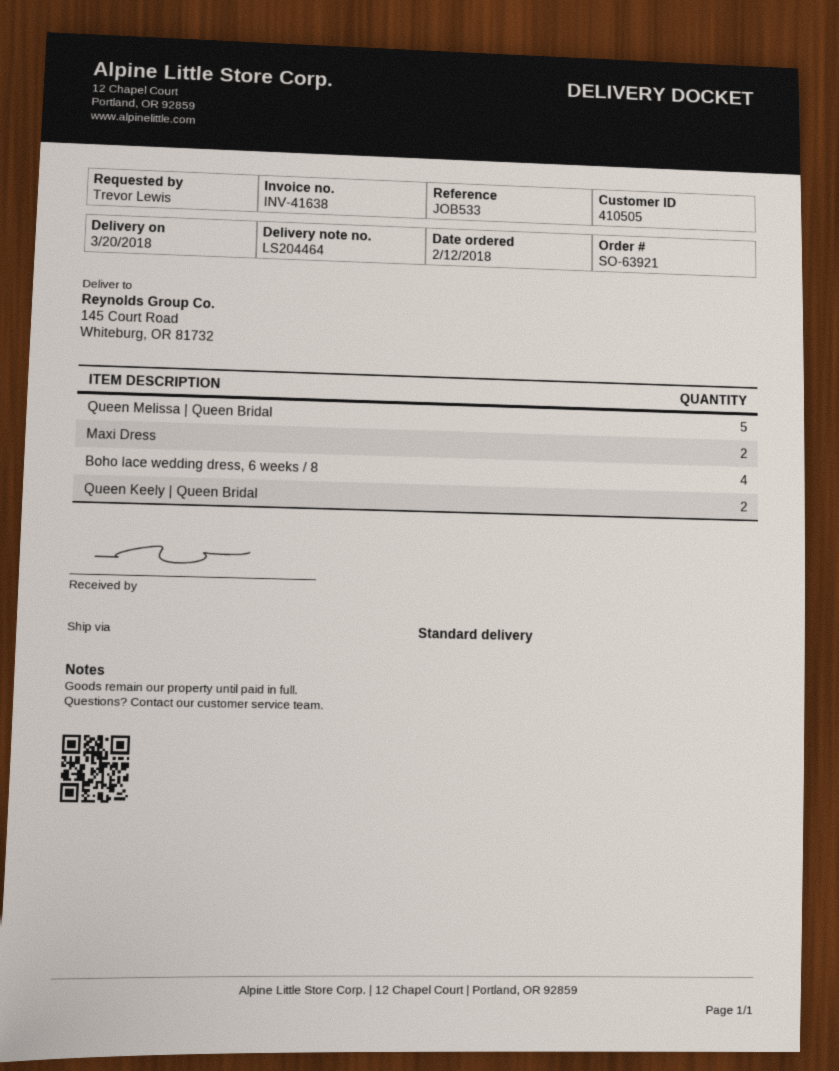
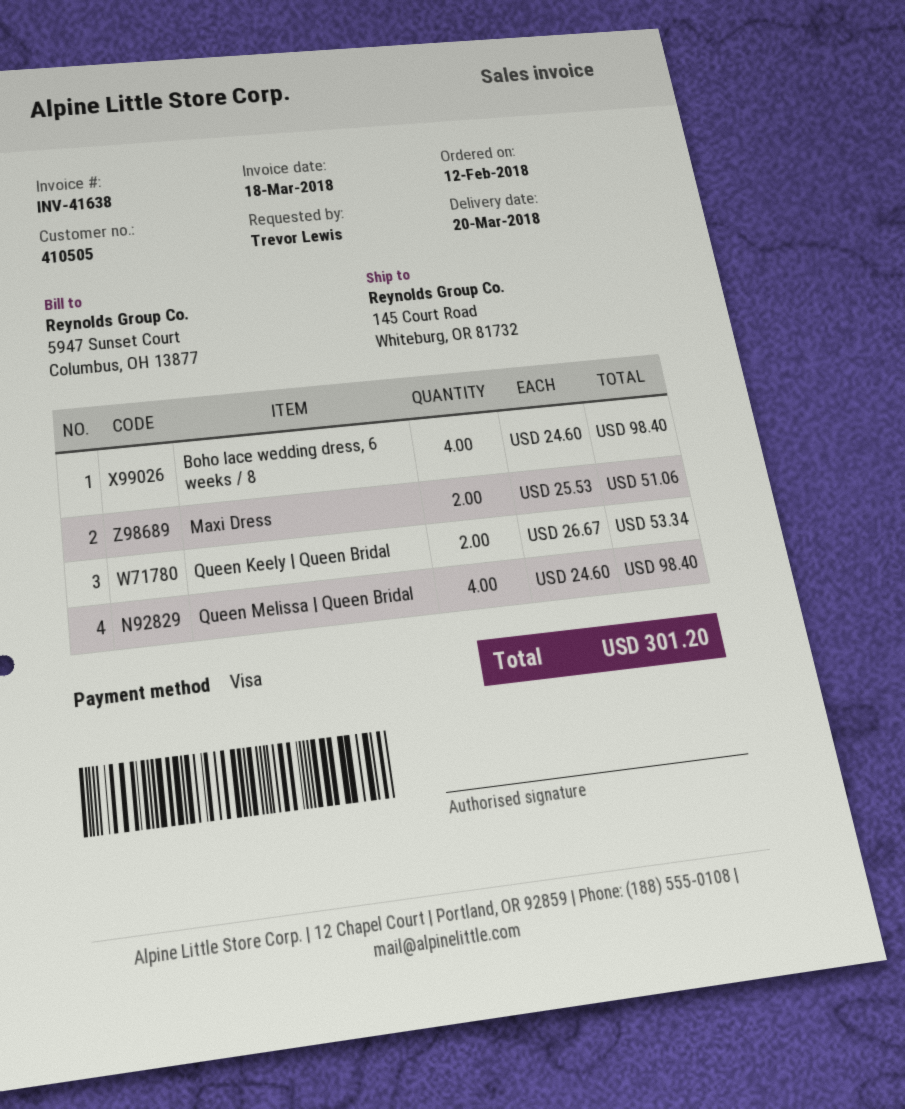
Queen Melissa | Queen Bridal: 5 -> 4

